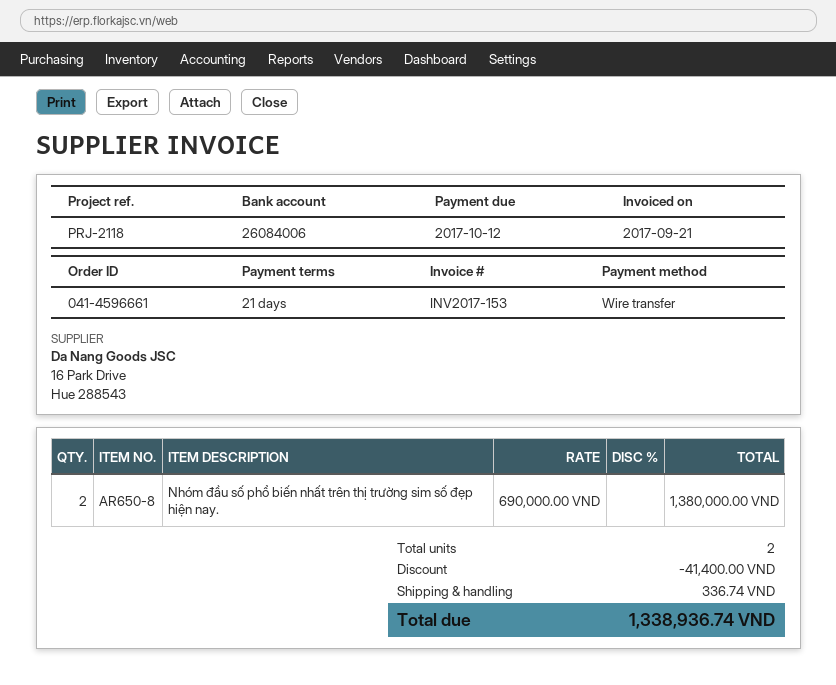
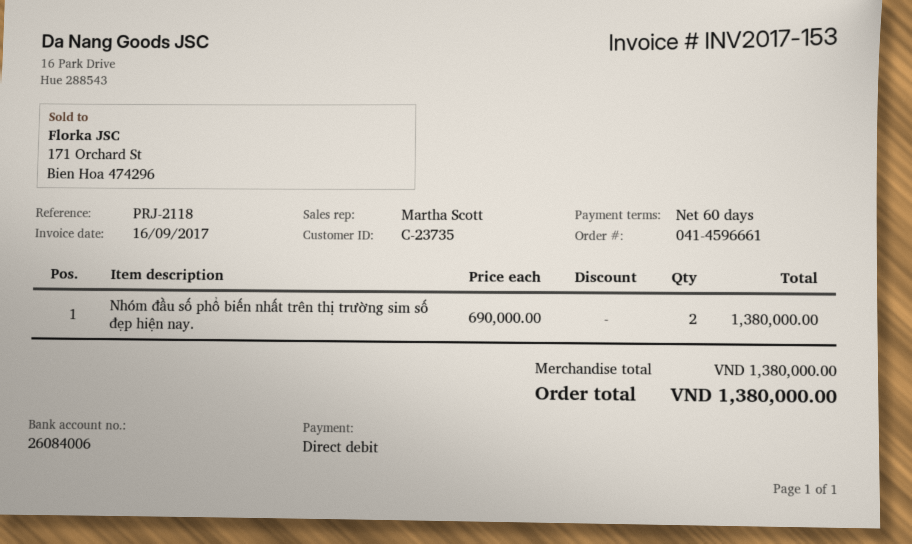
invoice date: 2017-09-21 -> 2017-09-16
payment terms: 21 days -> 60 days
payment method: bank transfer -> direct debit
discount: 41400.00 -> none
shipping: 336.74 -> none
total: 1338936.74 -> 1380000.00

